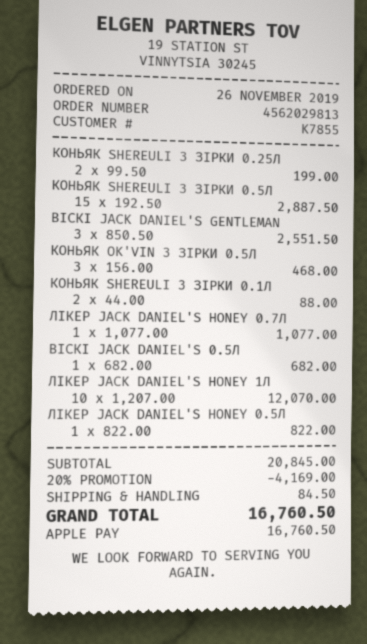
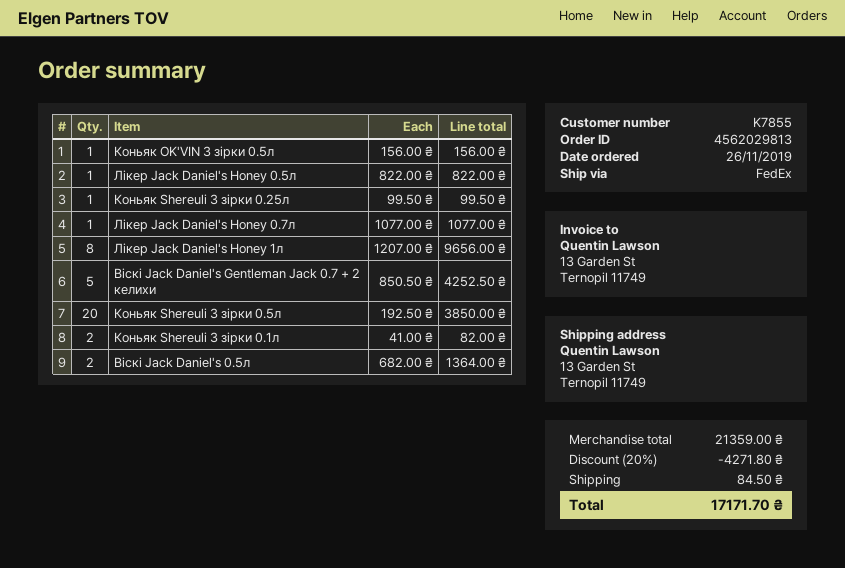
КОНЬЯК SHEREULI 3 ЗІРКИ 0.25Л: 2 x 99.50 = 199.00 -> 1 x 99.50 = 99.50
КОНЬЯК SHEREULI 3 ЗІРКИ 0.5Л: 15 x 192.50 = 2887.50 -> 20 x 192.50 = 3850.00
ВІСКІ JACK DANIEL'S GENTLEMAN: 3 x 850.50 = 2551.50 -> 5 x 850.50 = 4252.50
КОНЬЯК OK'VIN 3 ЗІРКИ 0.5Л: 3 x 156.00 = 468.00 -> 1 x 156.00 = 156.00
КОНЬЯК SHEREULI 3 ЗІРКИ 0.1Л: 2 x 44.00 = 88.00 -> 2 x 41.00 = 82.00
ВІСКІ JACK DANIEL'S 0.5Л: 1 x 682.00 = 682.00 -> 2 x 682.00 = 1364.00
ЛІКЕР JACK DANIEL'S HONEY 1Л: 10 x 1207.00 = 12070.00 -> 8 x 1207.00 = 9656.00
subtotal: 20845.00 -> 21359.00
discount: 20% = 4169.00 -> 20% = 4271.80
total: 16760.50 -> 17171.70

